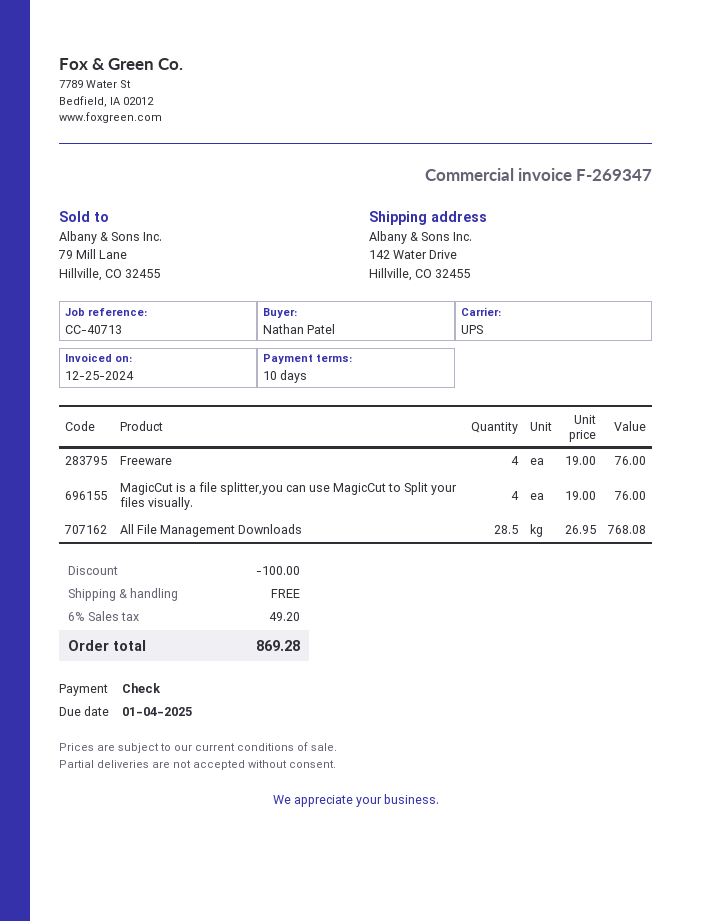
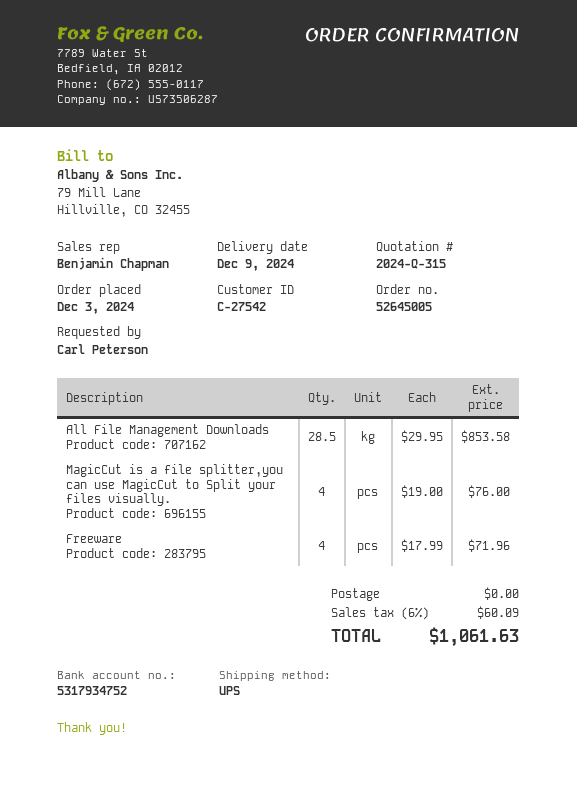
ordered by: Nathan Patel -> Carl Peterson
Freeware: 4 x 19.00 = 76.00 -> 4 x 17.99 = 71.96
All File Management Downloads: 28.5 x 26.95 = 768.08 -> 28.5 x 29.95 = 853.58
discount: 100.00 -> none
tax: 6% = 49.20 -> 6% = 60.09
total: 869.28 -> 1061.63

